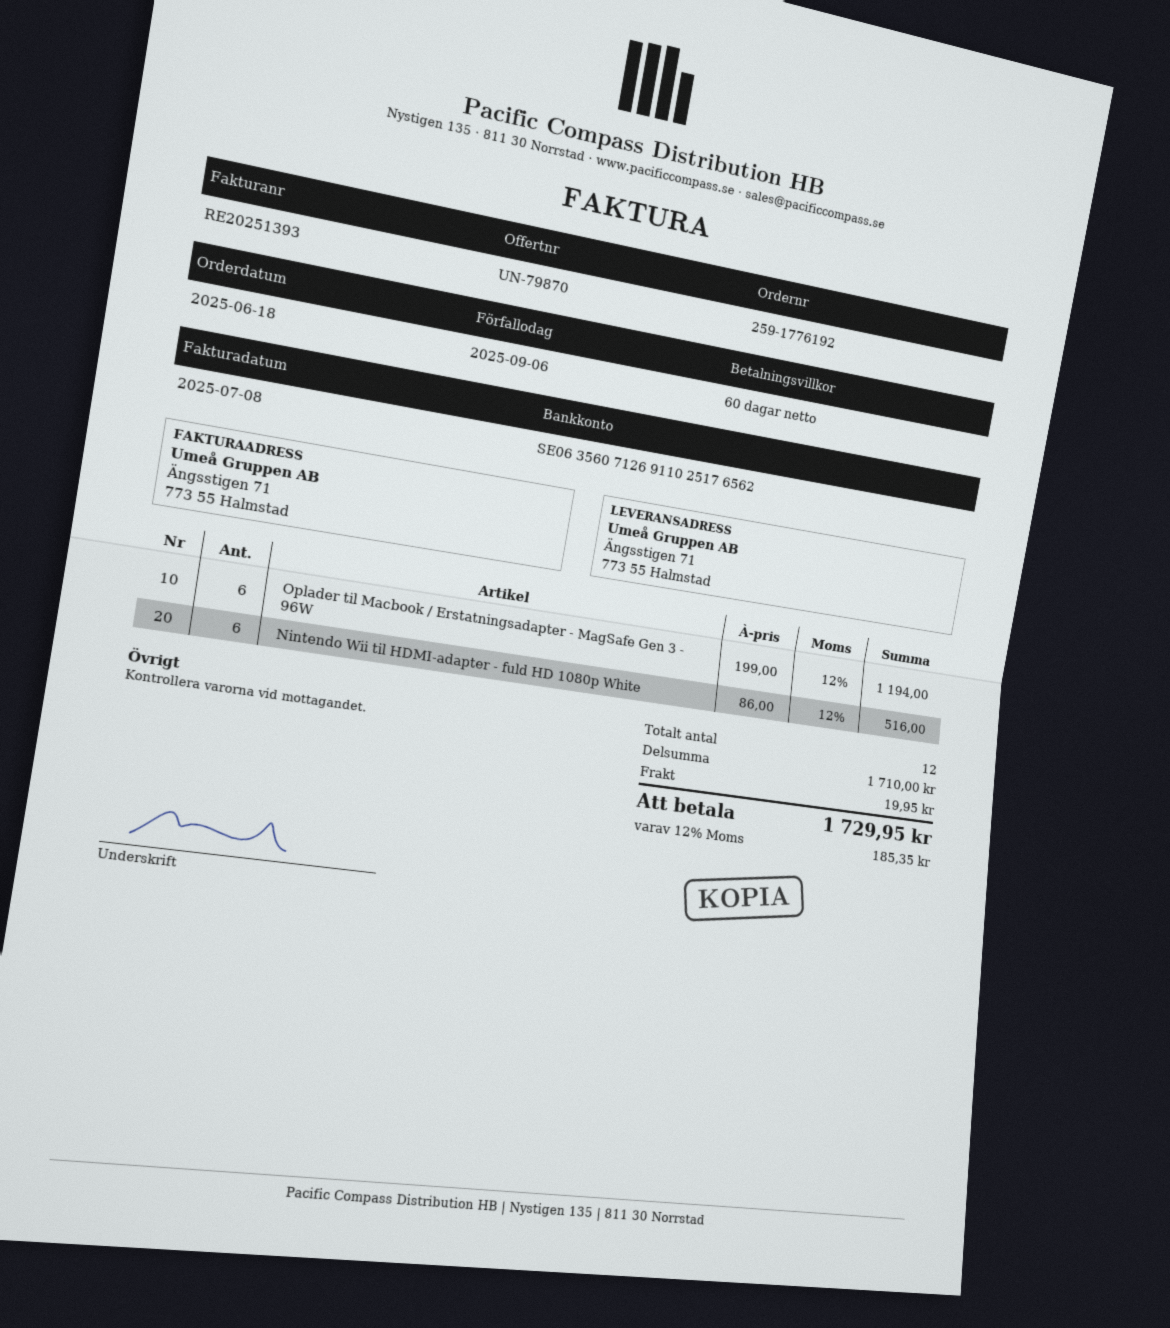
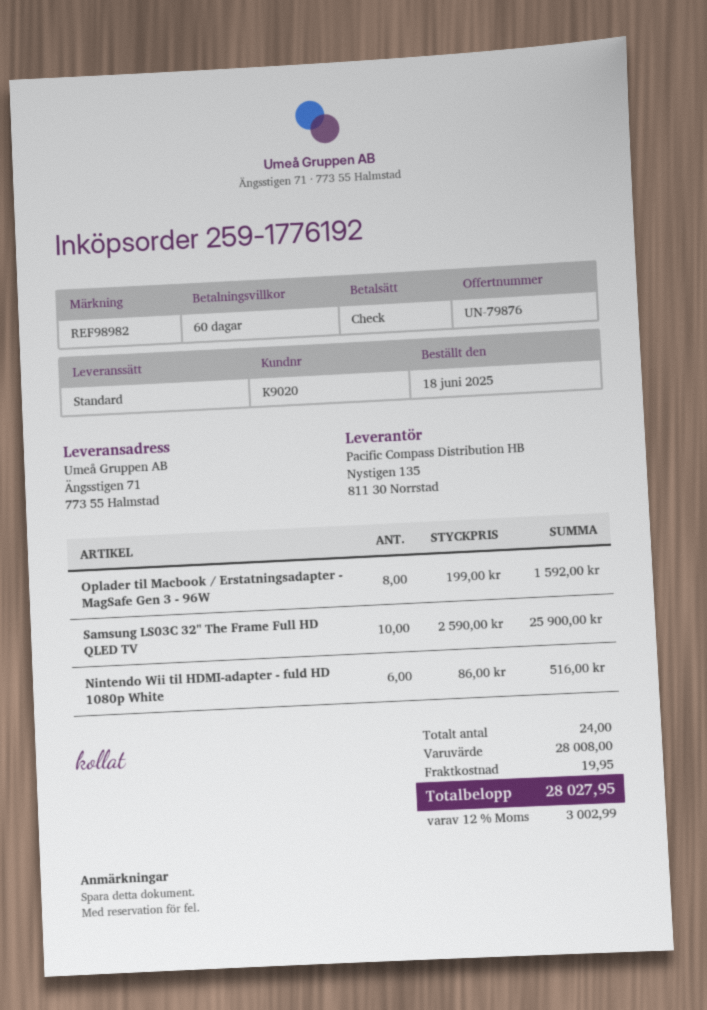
quote number: UN-79870 -> UN-79876
Oplader til Macbook / Erstatningsadapter - MagSafe Gen 3 - 96W: 6 x 199.00 = 1194.00 -> 8 x 199.00 = 1592.00
Samsung LS03C 32" The Frame Full HD QLED TV: none -> 10 x 2590.00 = 25900.00
total quantity: 12 -> 24
subtotal: 1710.00 -> 28008.00
tax: 12% = 185.35 -> 12% = 3002.99
total: 1729.95 -> 28027.95

